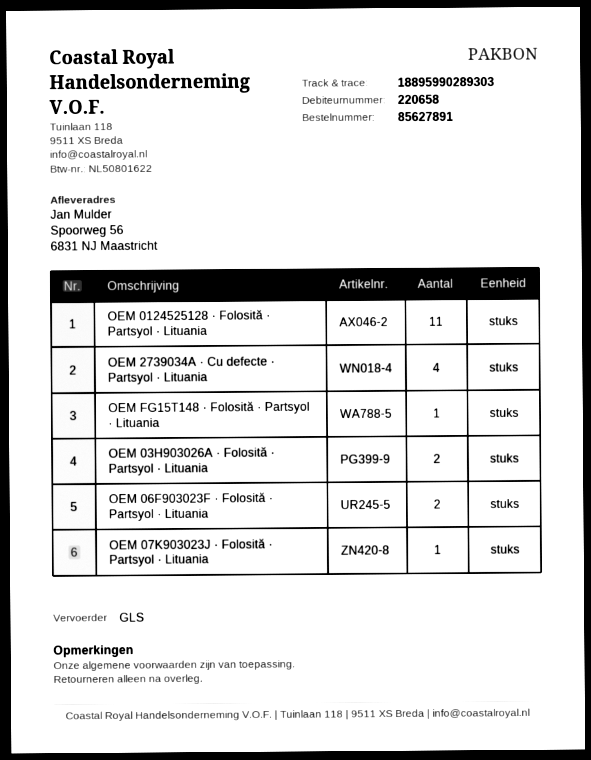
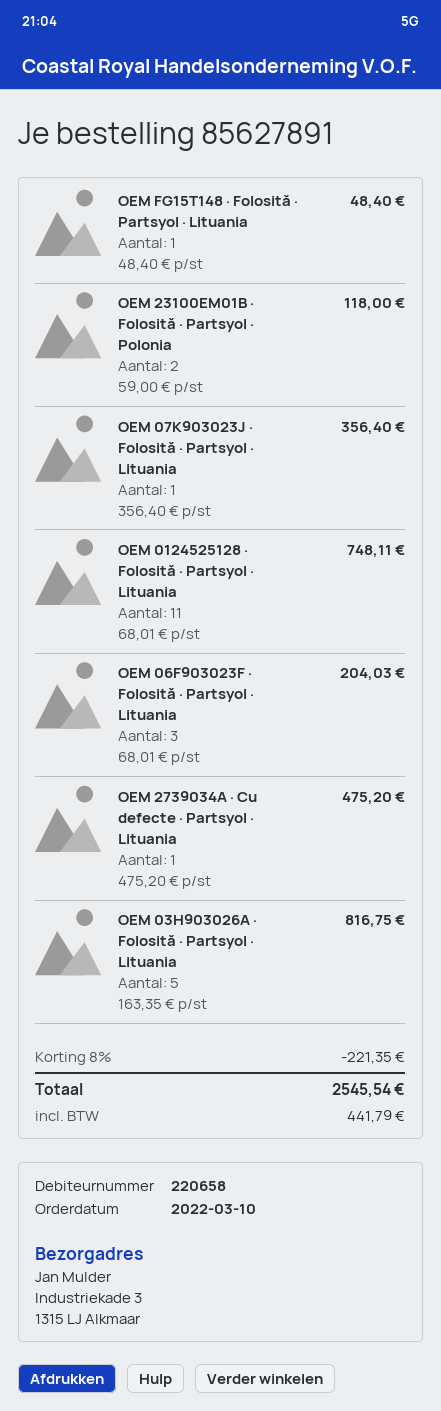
ship to: Spoorweg 56, 6831 NJ Maastricht -> Industriekade 3, 1315 LJ Alkmaar
OEM 2739034A · Cu defecte · Partsyol · Lituania: 4 -> 1
OEM 03H903026A · Folosită · Partsyol · Lituania: 2 -> 5
OEM 06F903023F · Folosită · Partsyol · Lituania: 2 -> 3
OEM 23100EM01B · Folosită · Partsyol · Polonia: none -> 2

